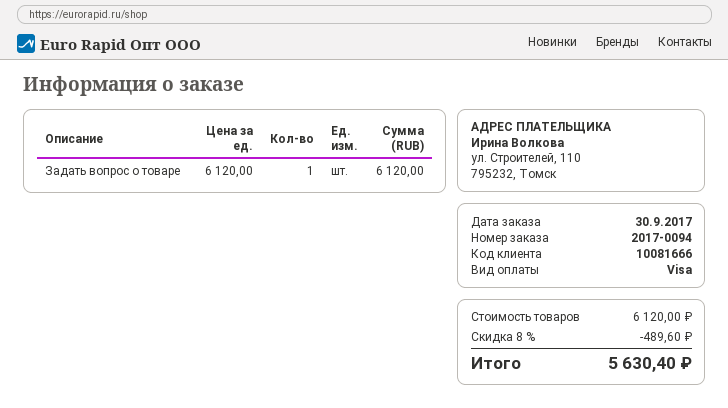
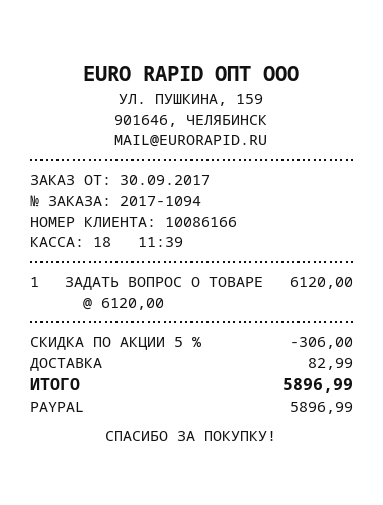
order number: 2017-0094 -> 2017-1094
customer number: 10081666 -> 10086166
payment method: Visa -> PayPal
discount: 8% = 489.60 -> 5% = 306.00
shipping: none -> 82.99
total: 5630.40 -> 5896.99

